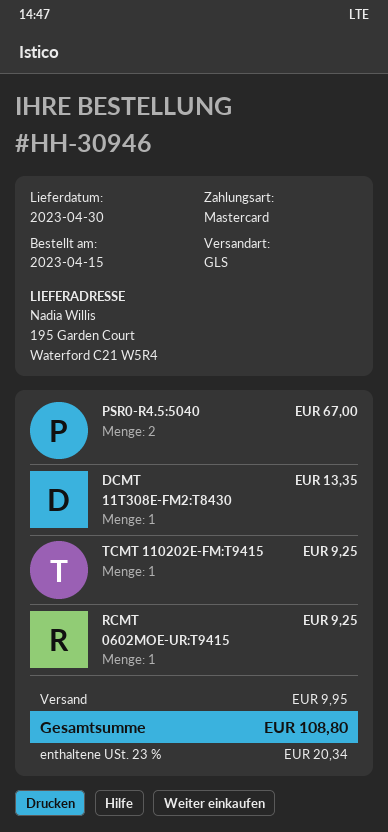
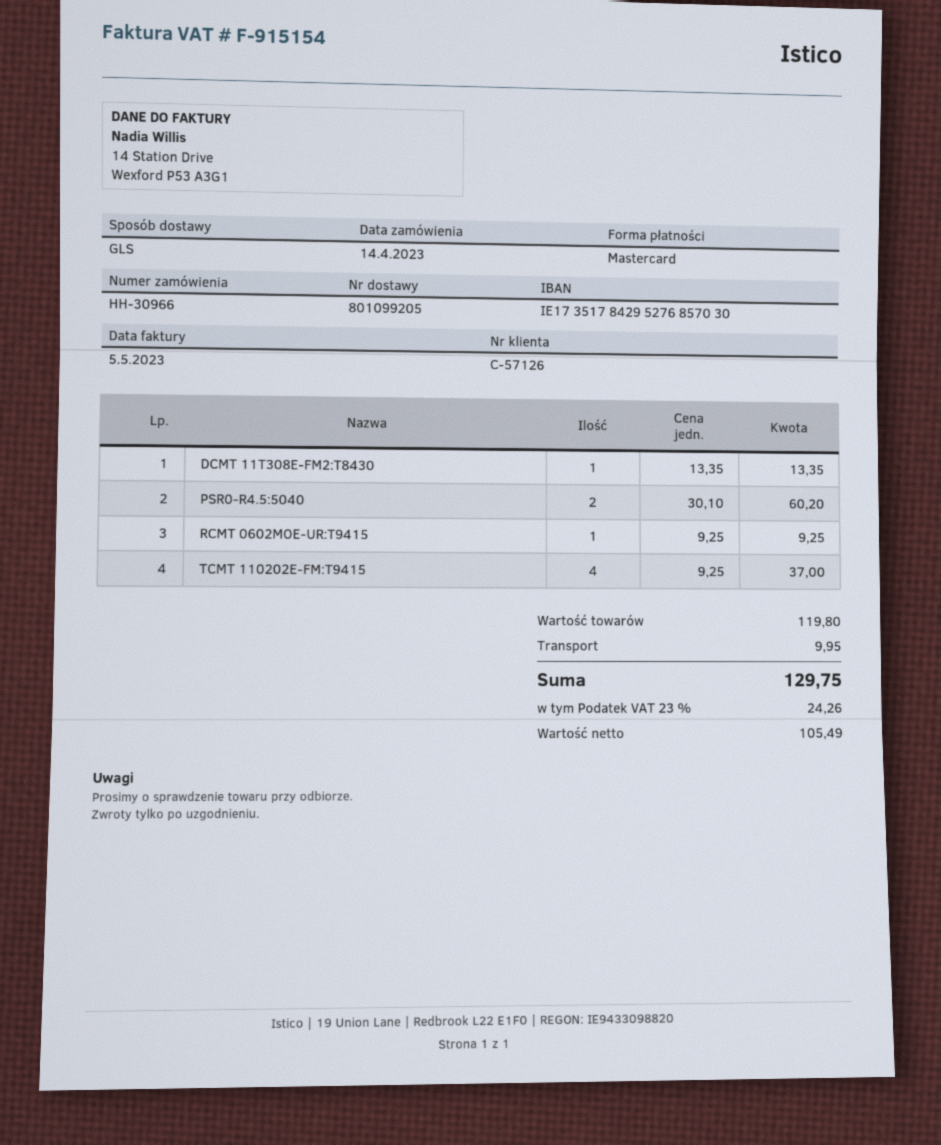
order number: HH-30946 -> HH-30966
order date: 2023-04-15 -> 2023-04-14
PSR0-R4.5:5040: 2 for 67.00 -> 2 for 60.20
TCMT 110202E-FM:T9415: 1 for 9.25 -> 4 for 37.00
tax: 23% = 20.34 -> 23% = 24.26
total: 108.80 -> 129.75

